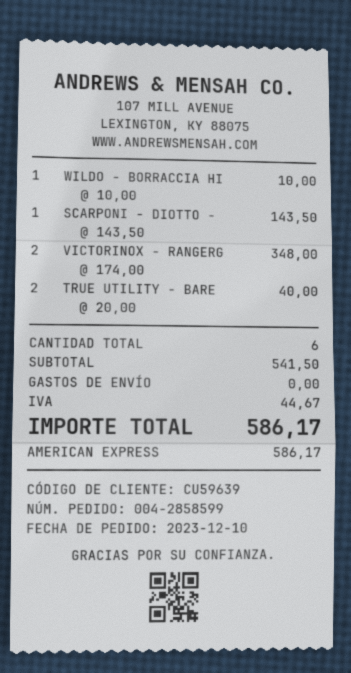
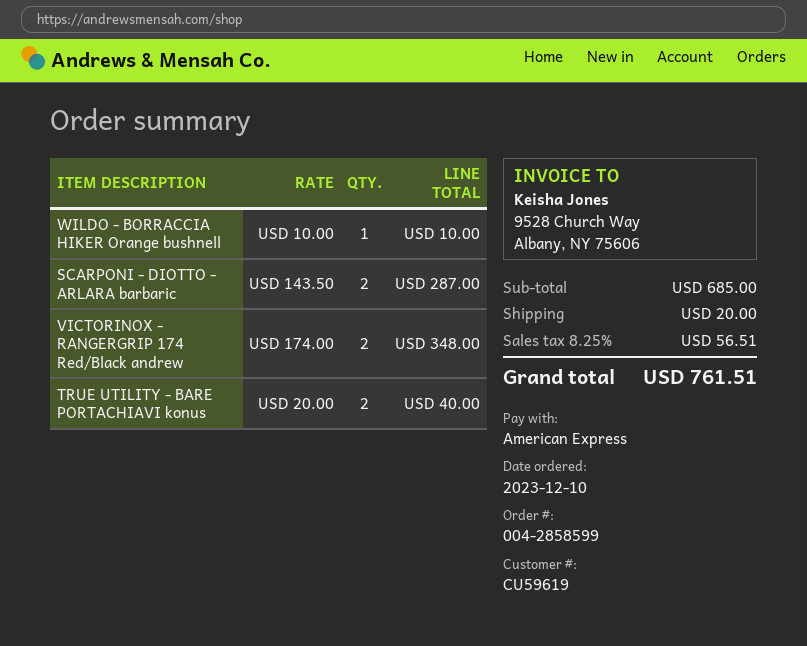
customer number: CU59639 -> CU59619
SCARPONI - DIOTTO -: 1 x 143.50 = 143.50 -> 2 x 143.50 = 287.00
subtotal: 541.50 -> 685.00
shipping: 0.00 -> 20.00
tax: 44.67 -> 56.51
total: 586.17 -> 761.51

